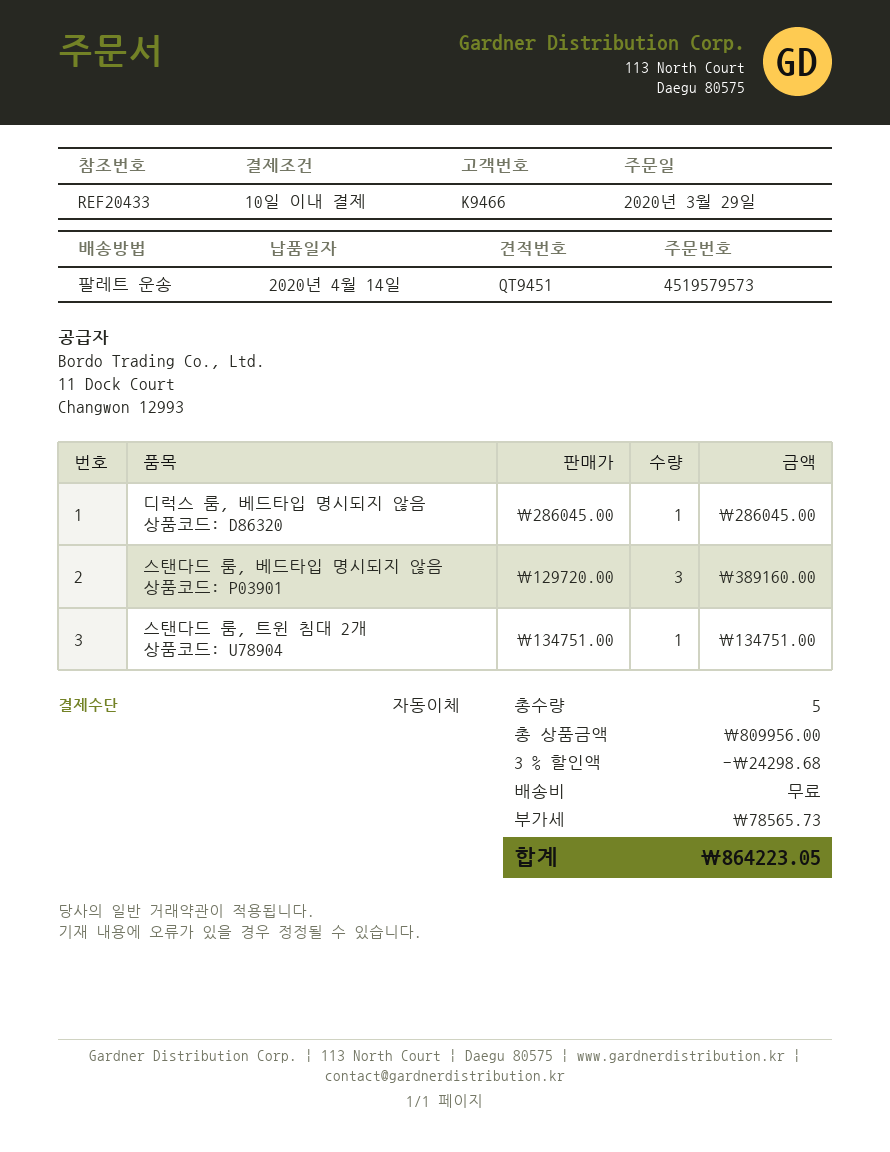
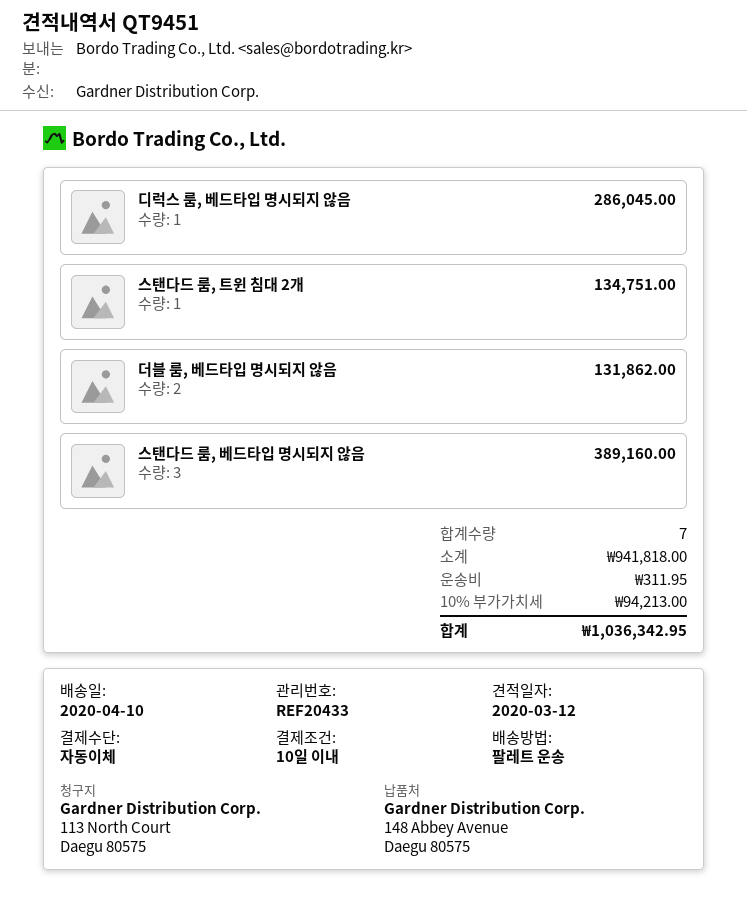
delivery date: 2020-04-14 -> 2020-04-10
더블 룸, 베드타입 명시되지 않음: none -> 2 for 131862.00
total quantity: 5 -> 7
subtotal: 809956.00 -> 941818.00
discount: 3% = 24298.68 -> none
shipping: 0.00 -> 311.95
tax: 78565.73 -> 94213.00
total: 864223.05 -> 1036342.95

